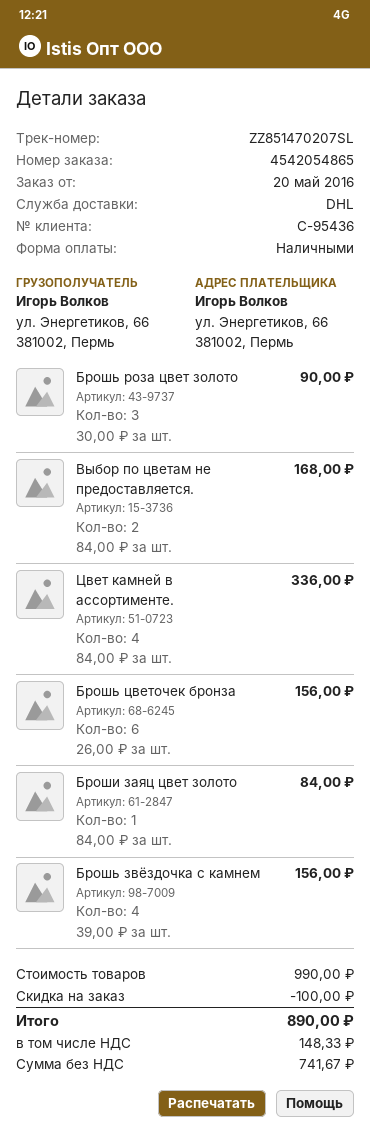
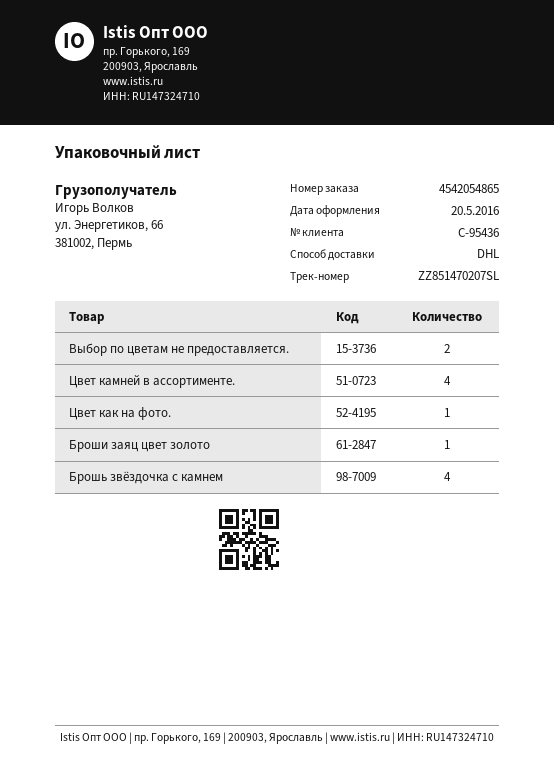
Брошь роза цвет золото: 3 -> none
Брошь цветочек бронза: 6 -> none
Цвет как на фото.: none -> 1

